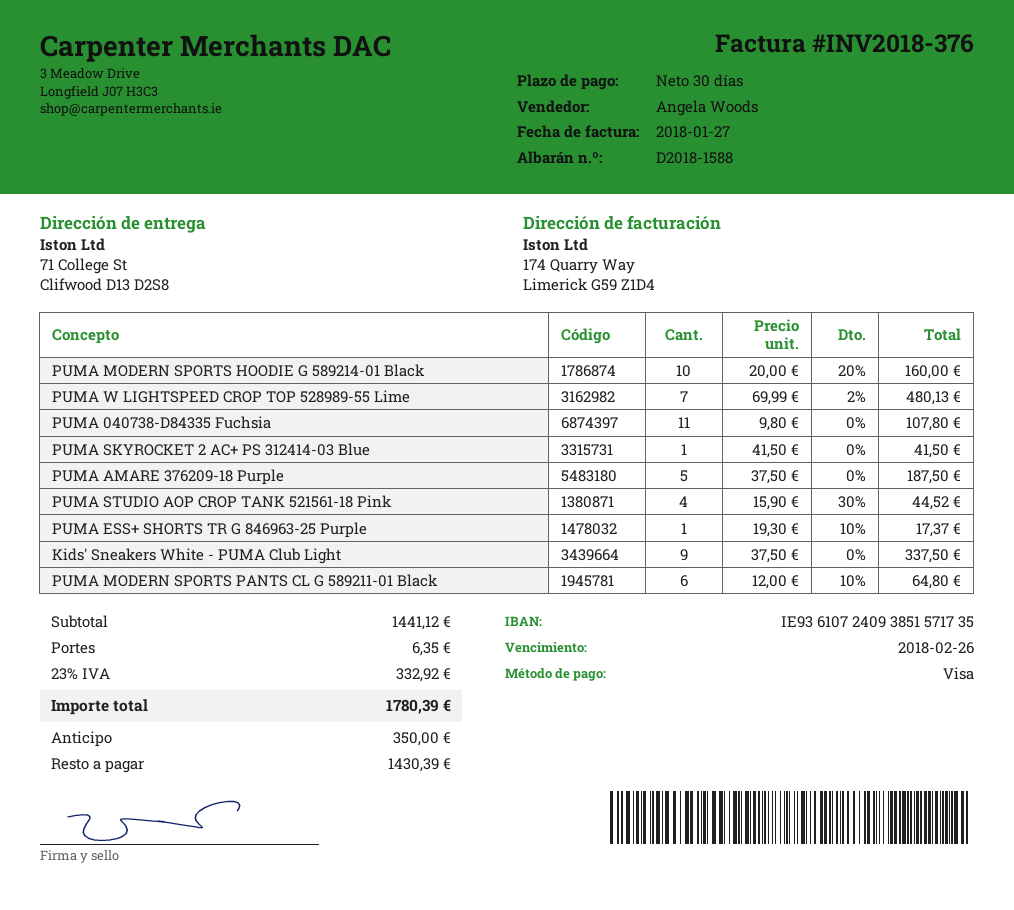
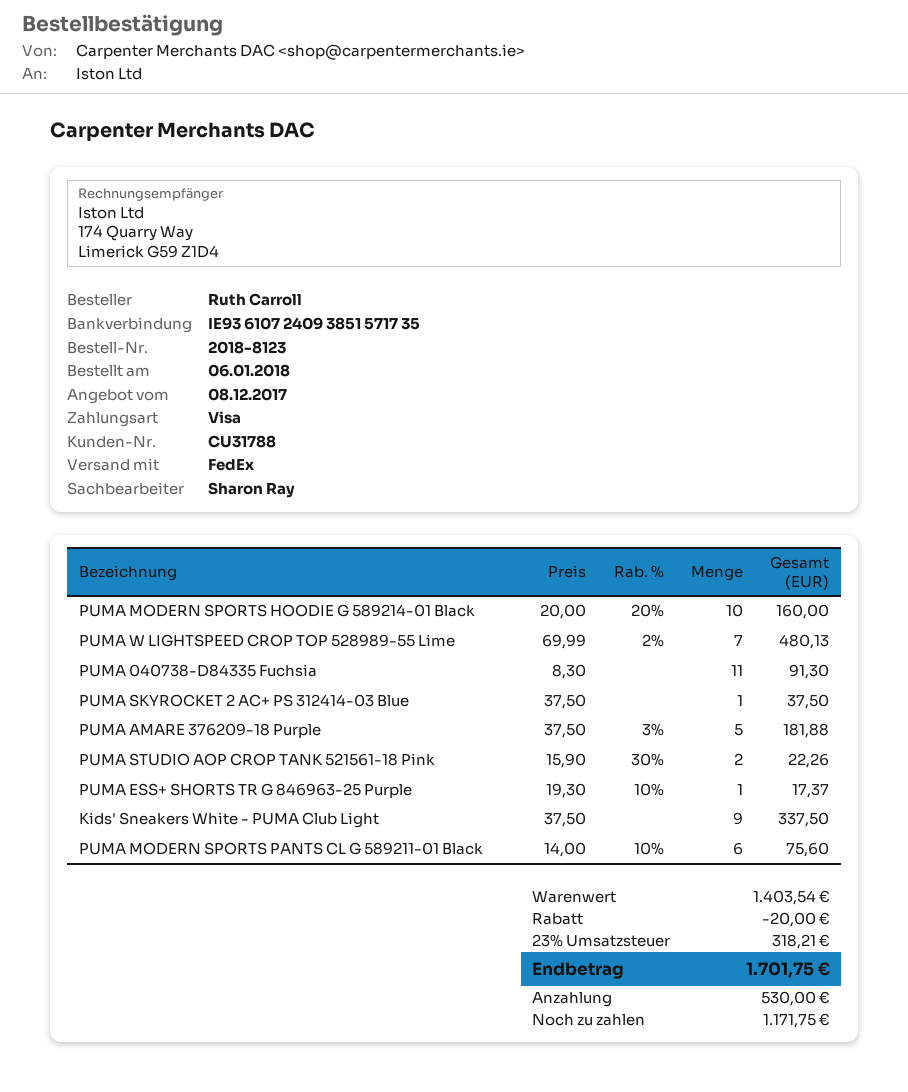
sales rep: Angela Woods -> Sharon Ray
PUMA 040738-D84335 Fuchsia: 11 x 9.80 = 107.80 -> 11 x 8.30 = 91.30
PUMA SKYROCKET 2 AC+ PS 312414-03 Blue: 1 x 41.50 = 41.50 -> 1 x 37.50 = 37.50
PUMA AMARE 376209-18 Purple: 5 x 37.50 = 187.50 -> 5 x 37.50 - 3% = 181.88
PUMA STUDIO AOP CROP TANK 521561-18 Pink: 4 x 15.90 - 30% = 44.52 -> 2 x 15.90 - 30% = 22.26
PUMA MODERN SPORTS PANTS CL G 589211-01 Black: 6 x 12.00 - 10% = 64.80 -> 6 x 14.00 - 10% = 75.60
subtotal: 1441.12 -> 1403.54
discount: none -> 20.00
shipping: 6.35 -> none
tax: 23% = 332.92 -> 23% = 318.21
total: 1780.39 -> 1701.75
deposit: 350.00 -> 530.00
balance: 1430.39 -> 1171.75

